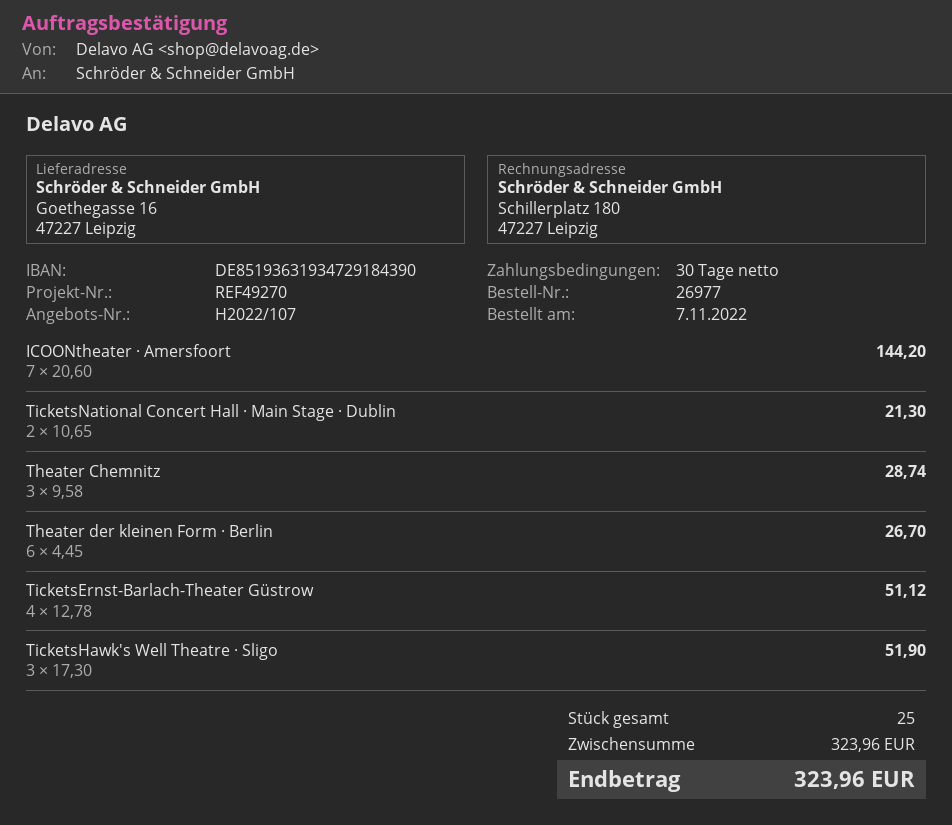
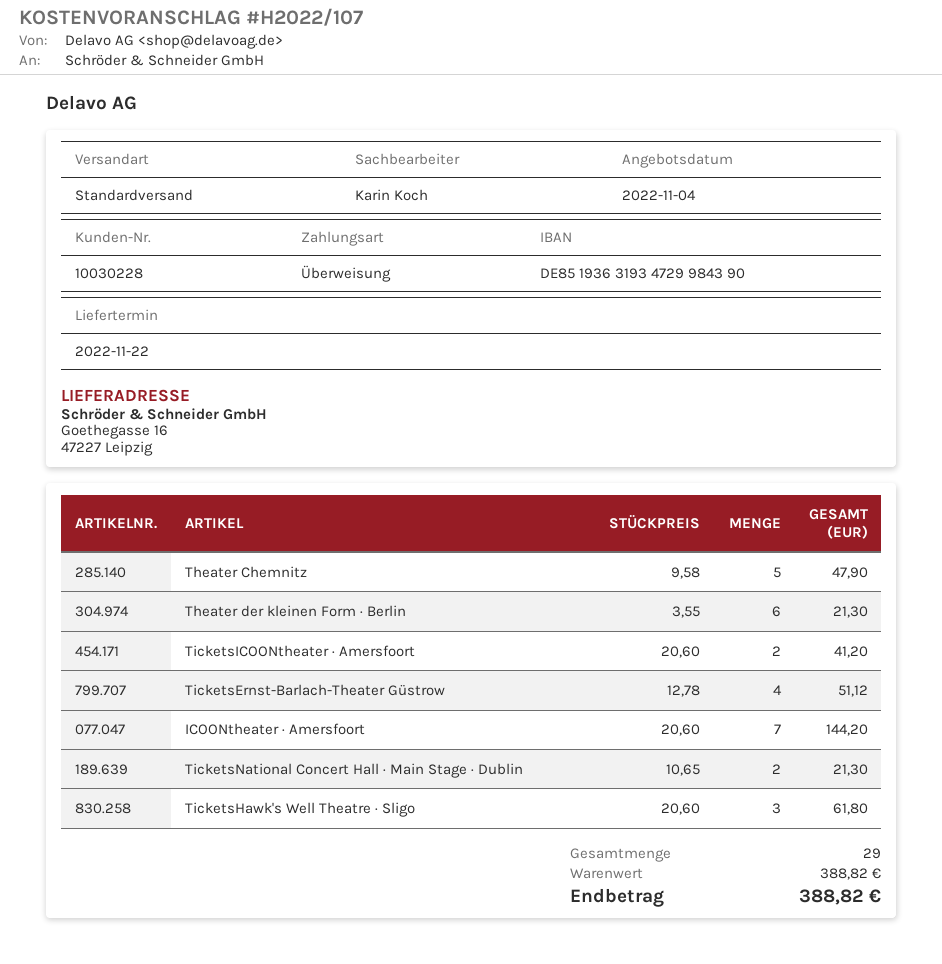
bank account: DE85193631934729184390 -> DE85193631934729984390
Theater Chemnitz: 3 x 9.58 = 28.74 -> 5 x 9.58 = 47.90
Theater der kleinen Form · Berlin: 6 x 4.45 = 26.70 -> 6 x 3.55 = 21.30
TicketsHawk's Well Theatre · Sligo: 3 x 17.30 = 51.90 -> 3 x 20.60 = 61.80
TicketsICOONtheater · Amersfoort: none -> 2 x 20.60 = 41.20
total quantity: 25 -> 29
subtotal: 323.96 -> 388.82
total: 323.96 -> 388.82

